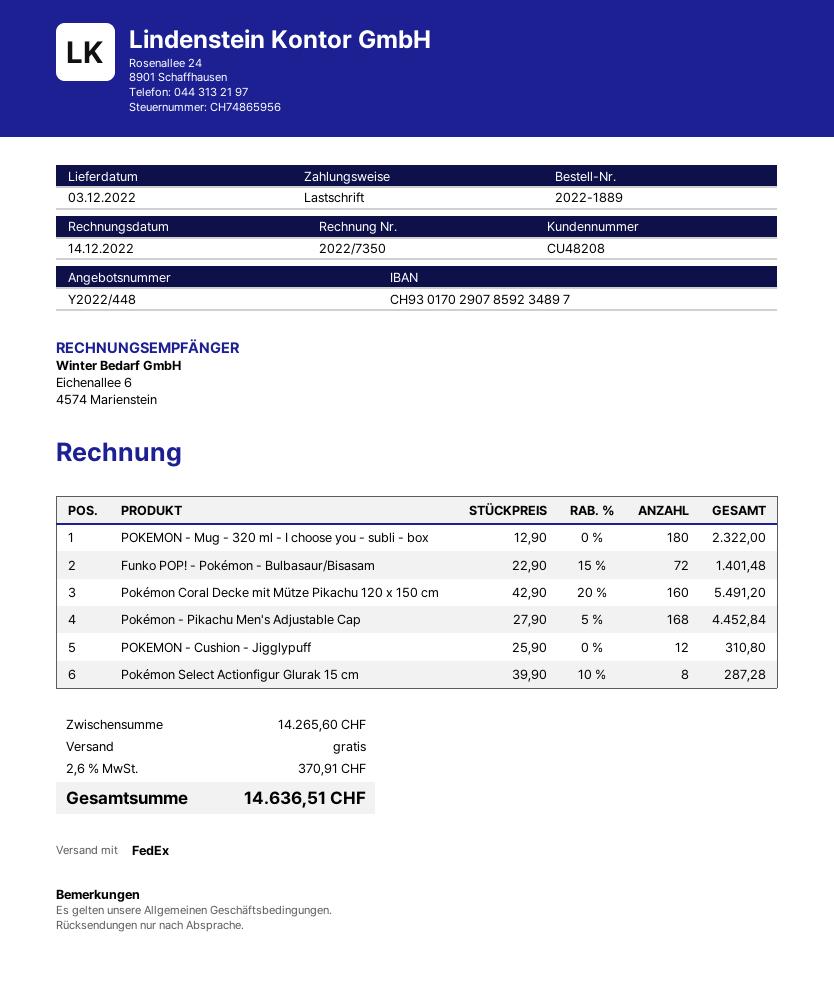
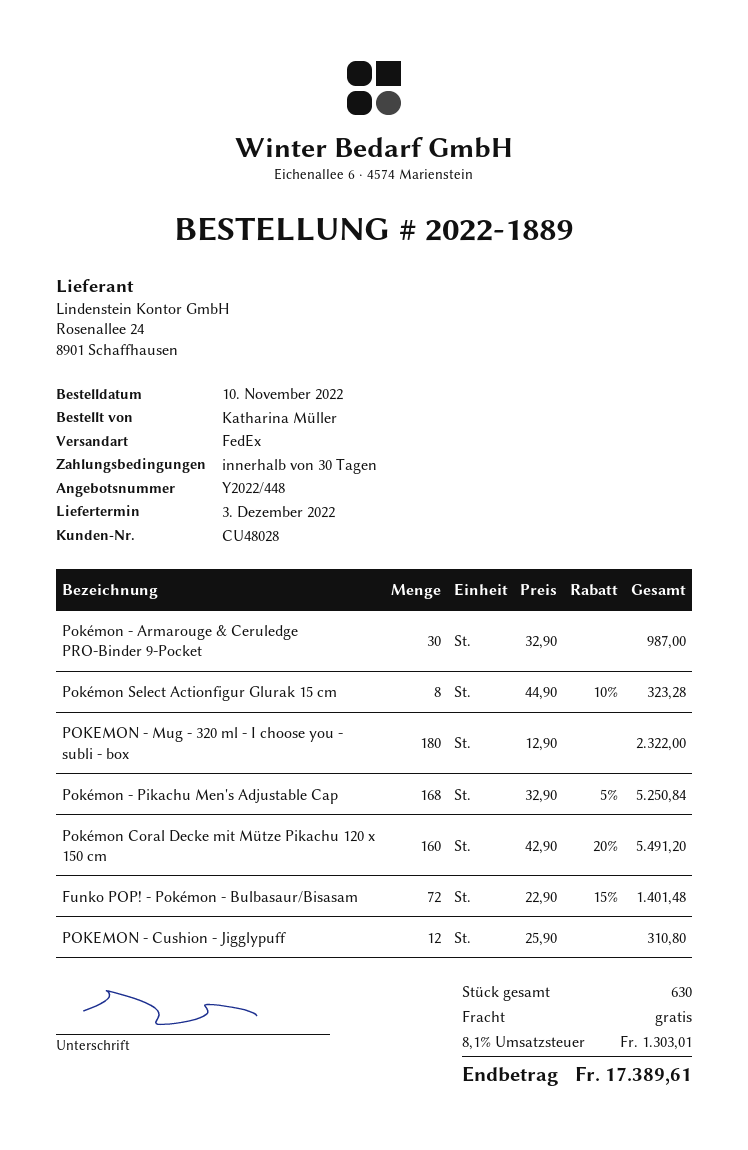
customer number: CU48208 -> CU48028
Pokémon - Pikachu Men's Adjustable Cap: 168 x 27.90 - 5% = 4452.84 -> 168 x 32.90 - 5% = 5250.84
Pokémon Select Actionfigur Glurak 15 cm: 8 x 39.90 - 10% = 287.28 -> 8 x 44.90 - 10% = 323.28
Pokémon - Armarouge & Ceruledge PRO-Binder 9-Pocket: none -> 30 x 32.90 = 987.00
tax: 2.6% = 370.91 -> 8.1% = 1303.01
total: 14636.51 -> 17389.61

